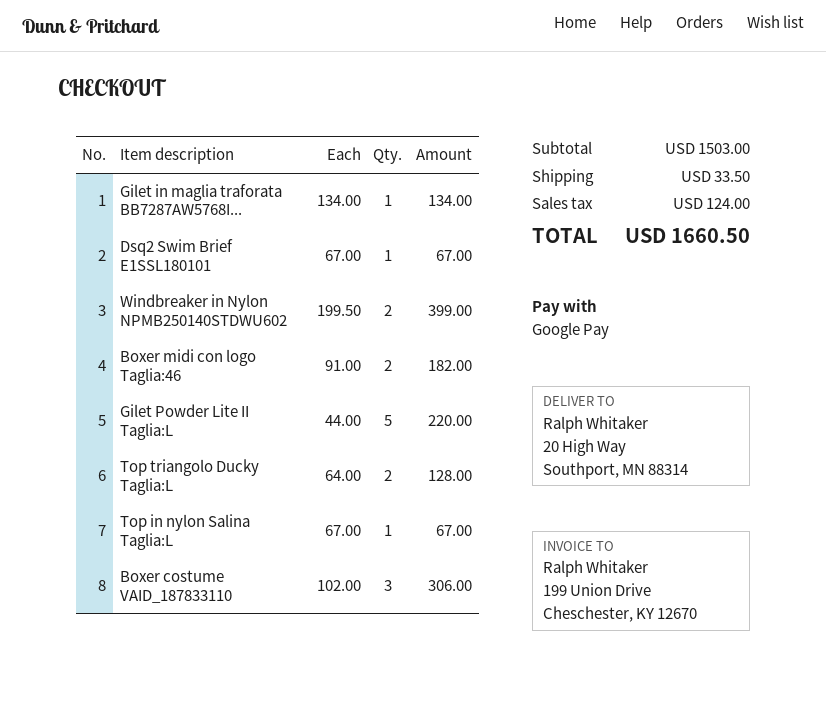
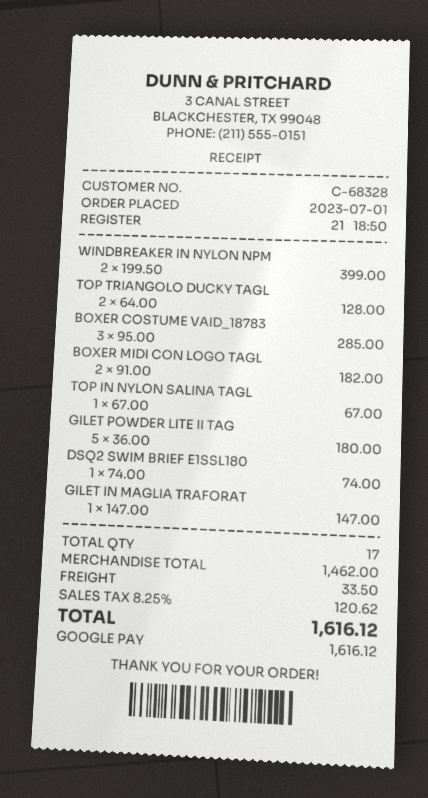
Gilet in maglia traforata BB7287AW5768I...: 1 x 134.00 = 134.00 -> 1 x 147.00 = 147.00
Dsq2 Swim Brief E1SSL180101: 1 x 67.00 = 67.00 -> 1 x 74.00 = 74.00
Gilet Powder Lite II Taglia:L: 5 x 44.00 = 220.00 -> 5 x 36.00 = 180.00
Boxer costume VAID_187833110: 3 x 102.00 = 306.00 -> 3 x 95.00 = 285.00
subtotal: 1503.00 -> 1462.00
tax: 124.00 -> 120.62
total: 1660.50 -> 1616.12

